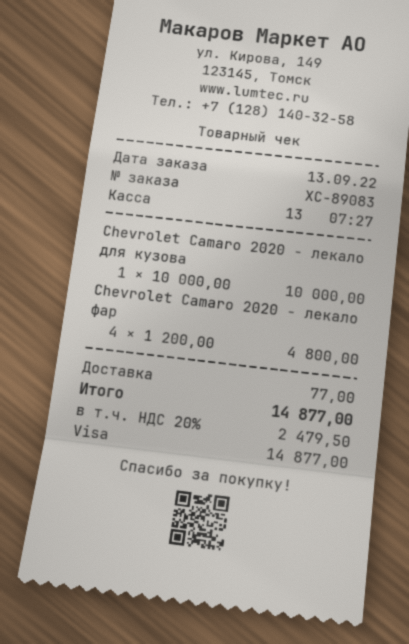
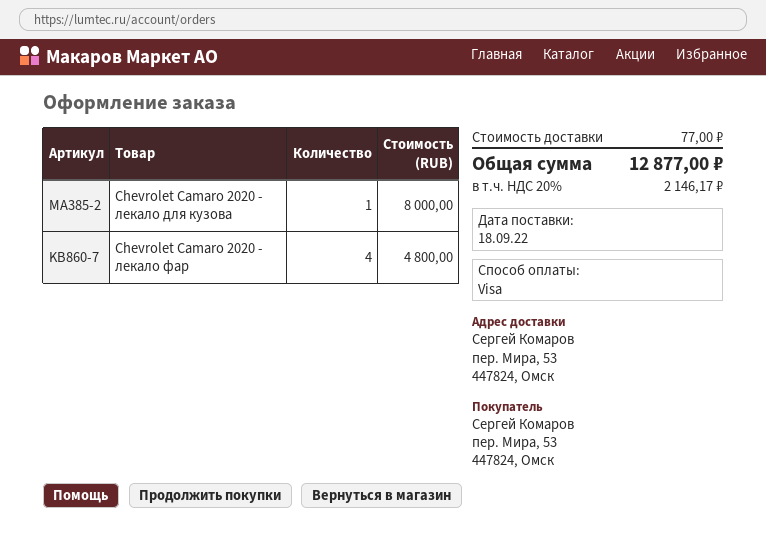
Chevrolet Camaro 2020 - лекало для кузова: 1 for 10000.00 -> 1 for 8000.00
tax: 20% = 2479.50 -> 20% = 2146.17
total: 14877.00 -> 12877.00

